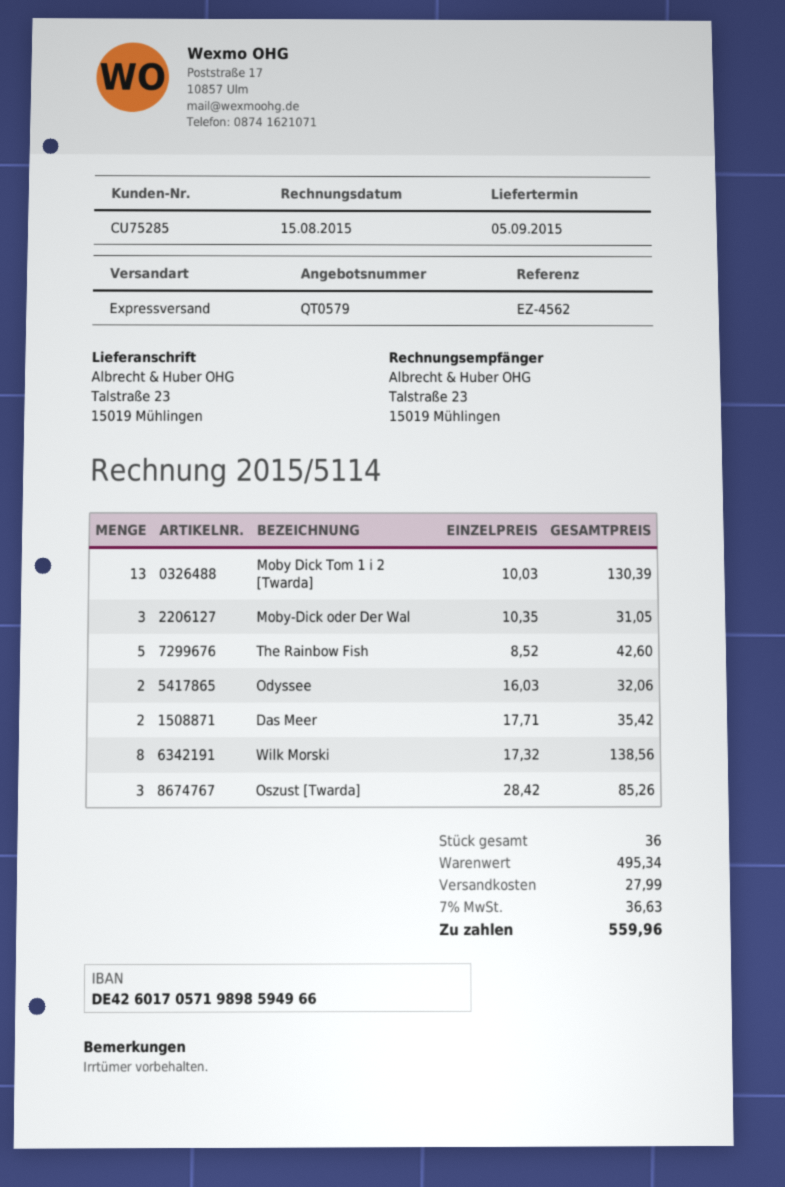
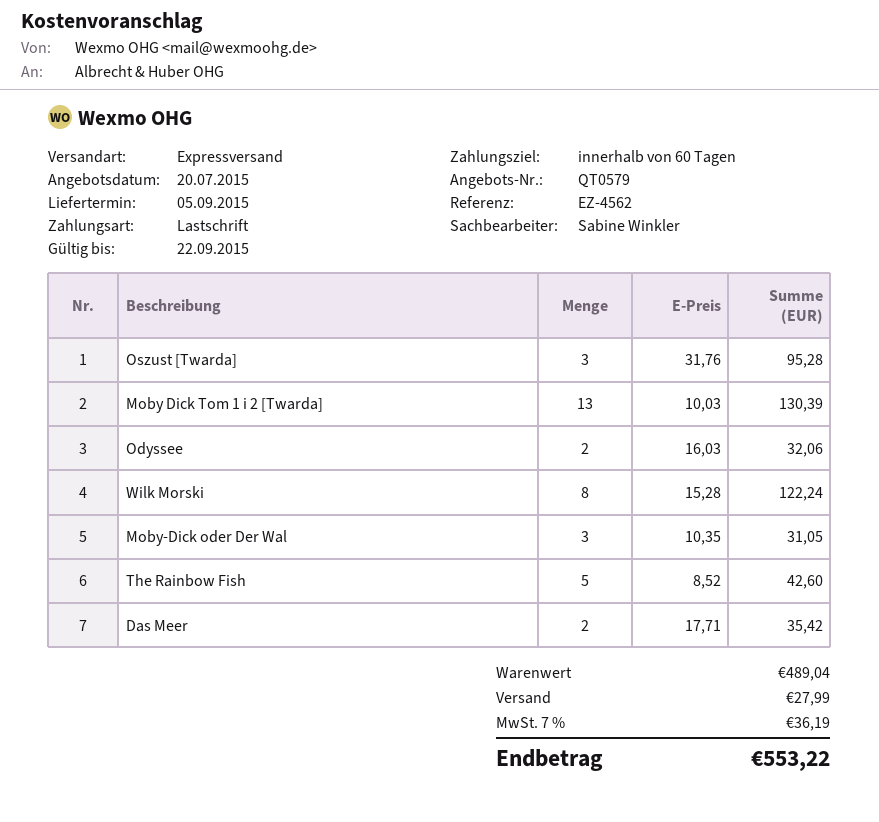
Wilk Morski: 8 x 17.32 = 138.56 -> 8 x 15.28 = 122.24
Oszust [Twarda]: 3 x 28.42 = 85.26 -> 3 x 31.76 = 95.28
subtotal: 495.34 -> 489.04
tax: 7% = 36.63 -> 7% = 36.19
total: 559.96 -> 553.22

